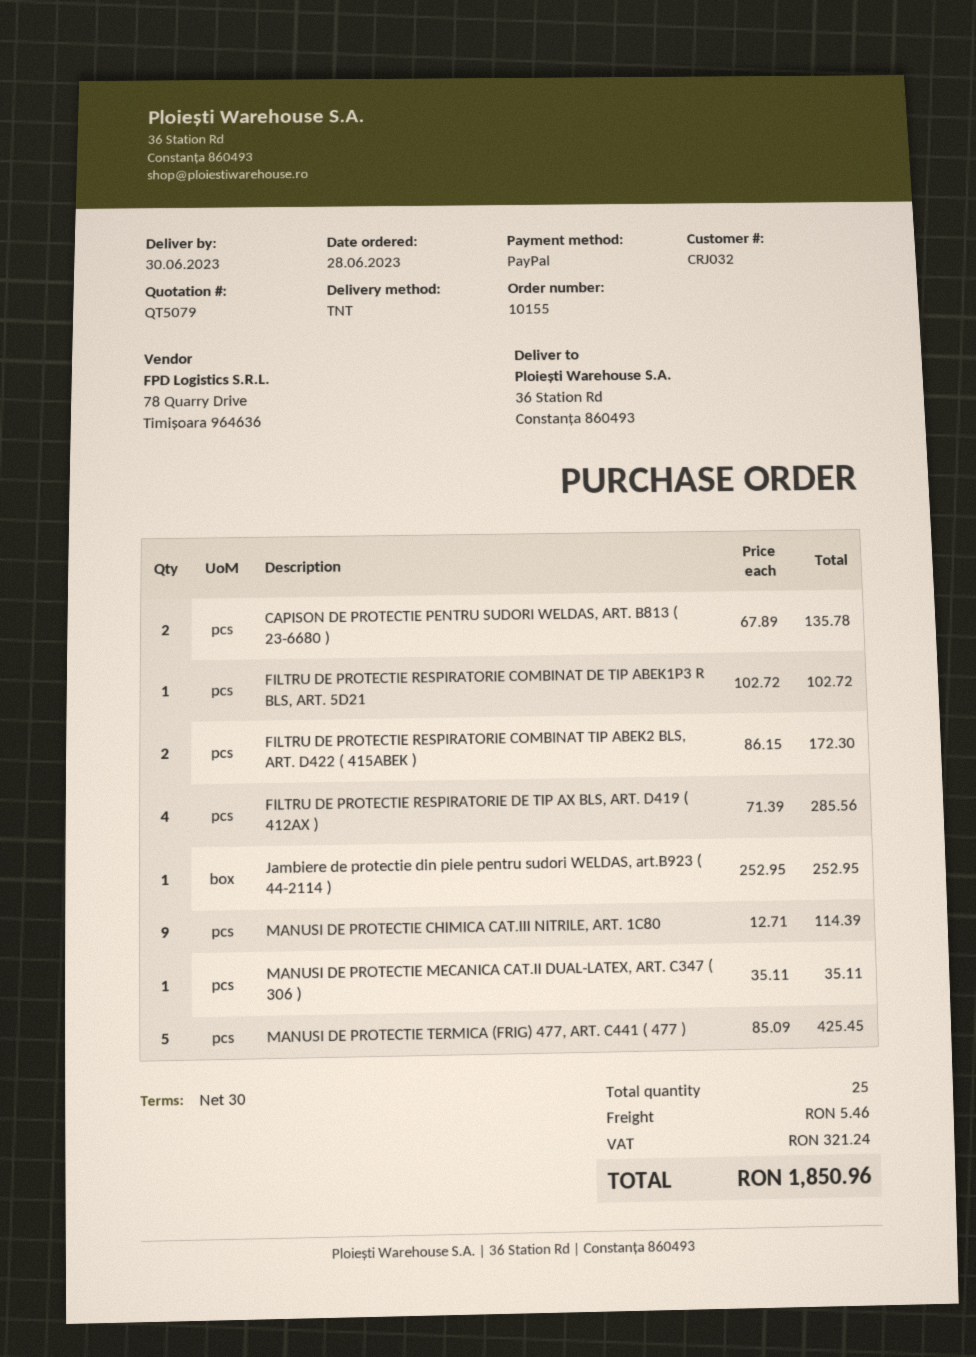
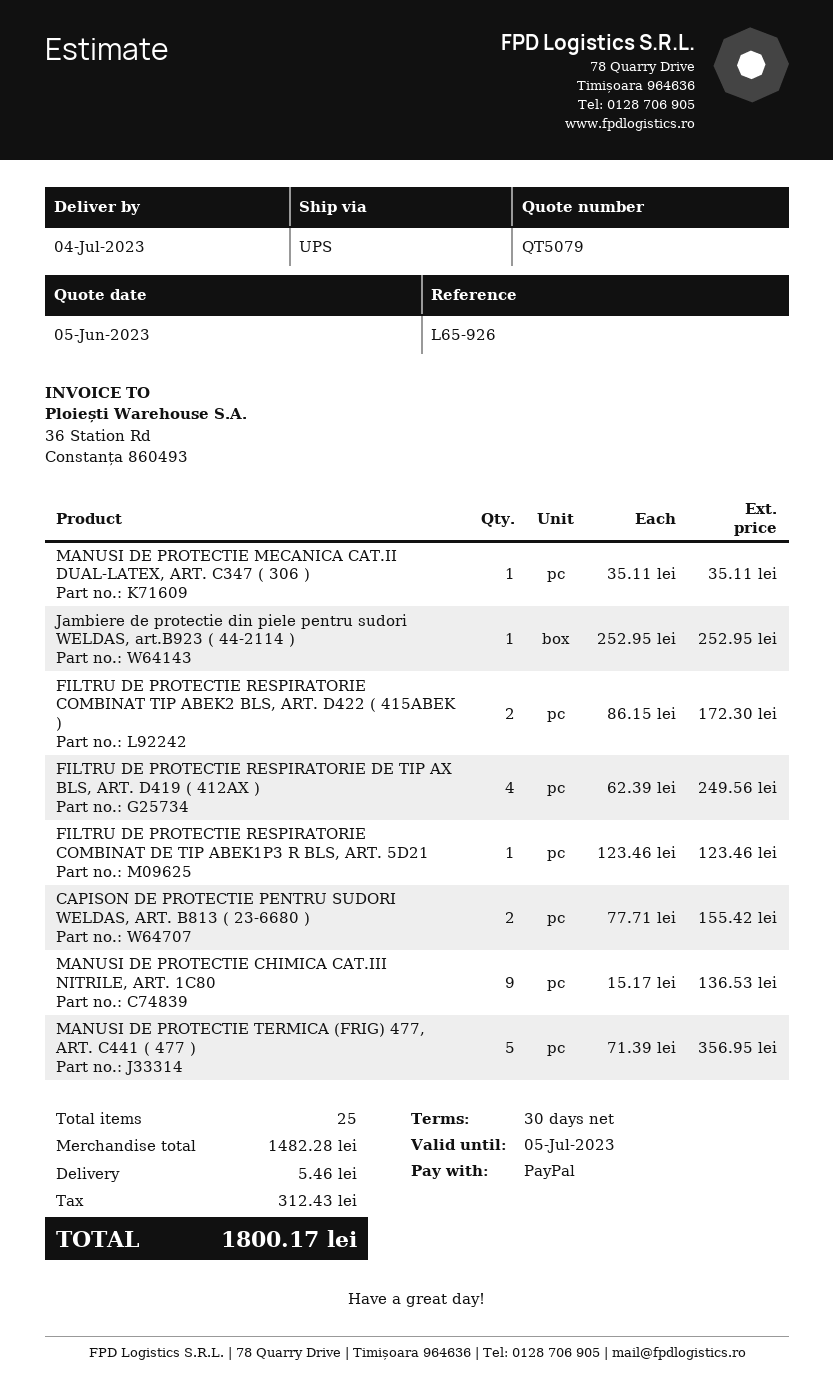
delivery date: 2023-06-30 -> 2023-07-04
shipping method: TNT -> UPS
CAPISON DE PROTECTIE PENTRU SUDORI WELDAS, ART. B813 ( 23-6680 ): 2 x 67.89 = 135.78 -> 2 x 77.71 = 155.42
FILTRU DE PROTECTIE RESPIRATORIE COMBINAT DE TIP ABEK1P3 R BLS, ART. 5D21: 1 x 102.72 = 102.72 -> 1 x 123.46 = 123.46
FILTRU DE PROTECTIE RESPIRATORIE DE TIP AX BLS, ART. D419 ( 412AX ): 4 x 71.39 = 285.56 -> 4 x 62.39 = 249.56
MANUSI DE PROTECTIE CHIMICA CAT.III NITRILE, ART. 1C80: 9 x 12.71 = 114.39 -> 9 x 15.17 = 136.53
MANUSI DE PROTECTIE TERMICA (FRIG) 477, ART. C441 ( 477 ): 5 x 85.09 = 425.45 -> 5 x 71.39 = 356.95
tax: 321.24 -> 312.43
total: 1850.96 -> 1800.17

